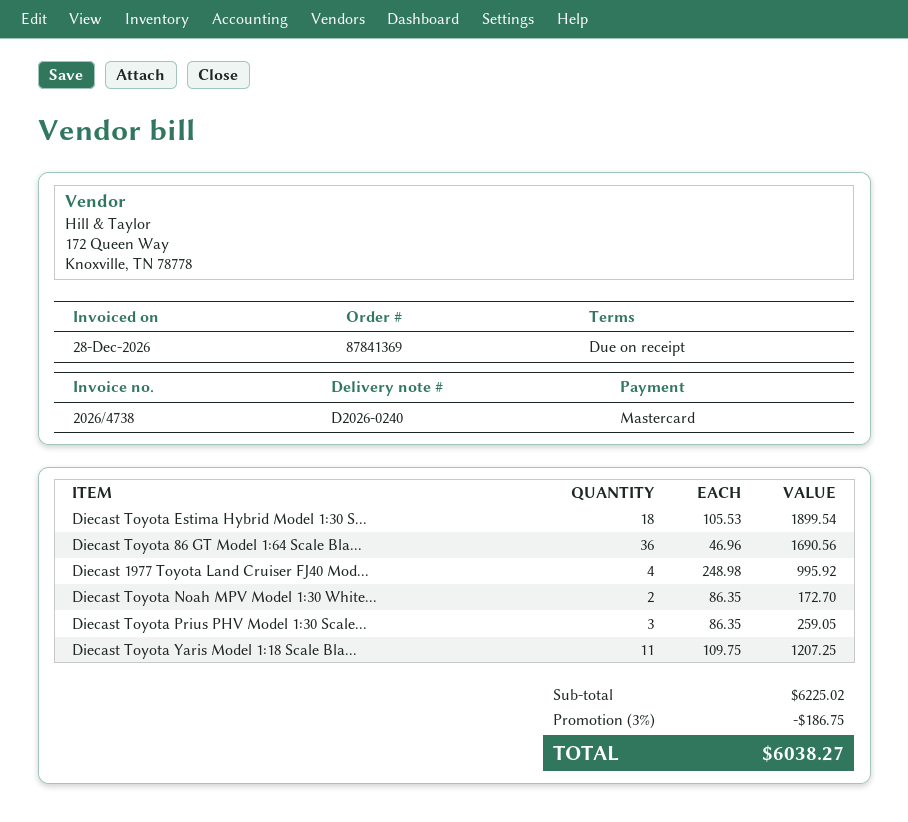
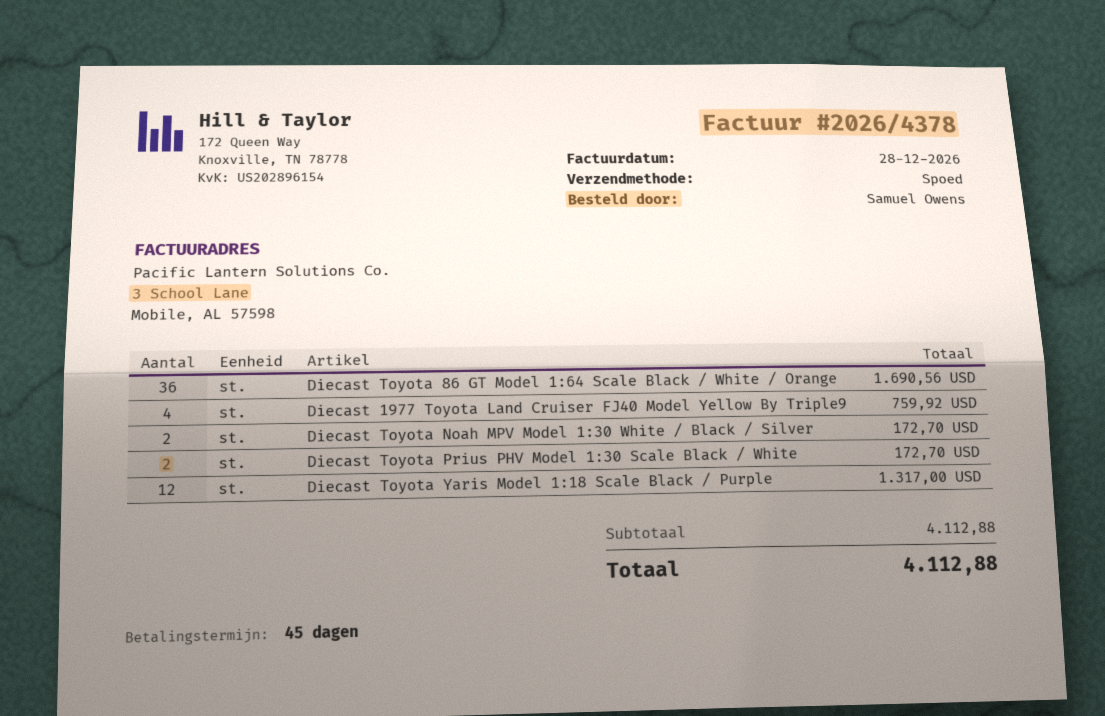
invoice number: 2026/4738 -> 2026/4378
payment terms: on receipt -> 45 days
Diecast Toyota Estima Hybrid Model 1:30 S...: 18 for 1899.54 -> none
Diecast 1977 Toyota Land Cruiser FJ40 Mod...: 4 for 995.92 -> 4 for 759.92
Diecast Toyota Prius PHV Model 1:30 Scale...: 3 for 259.05 -> 2 for 172.70
Diecast Toyota Yaris Model 1:18 Scale Bla...: 11 for 1207.25 -> 12 for 1317.00
subtotal: 6225.02 -> 4112.88
discount: 3% = 186.75 -> none
total: 6038.27 -> 4112.88

